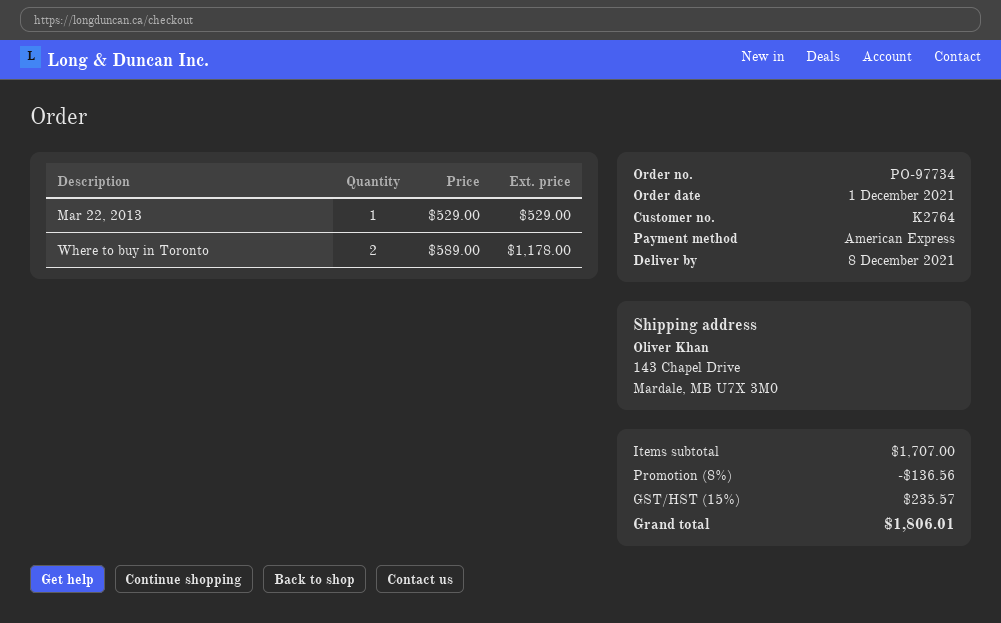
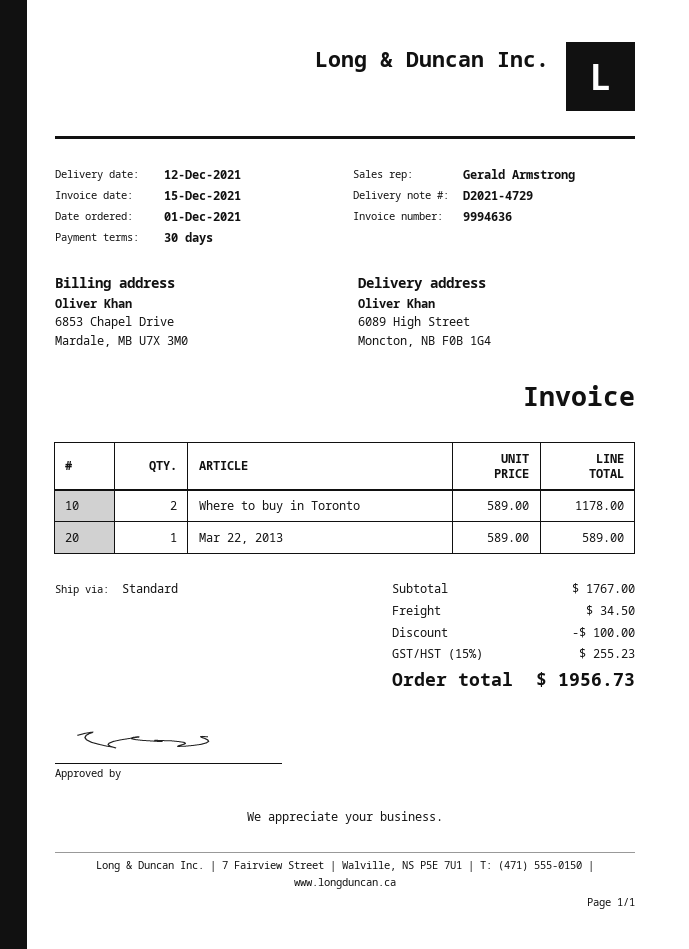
delivery date: 2021-12-08 -> 2021-12-12
ship to: 143 Chapel Drive, Mardale, MB U7X 3M0 -> 6089 High Street, Moncton, NB F0B 1G4
Mar 22, 2013: 1 x 529.00 = 529.00 -> 1 x 589.00 = 589.00
subtotal: 1707.00 -> 1767.00
discount: 136.56 -> 100.00
shipping: none -> 34.50
tax: 15% = 235.57 -> 15% = 255.23
total: 1806.01 -> 1956.73

